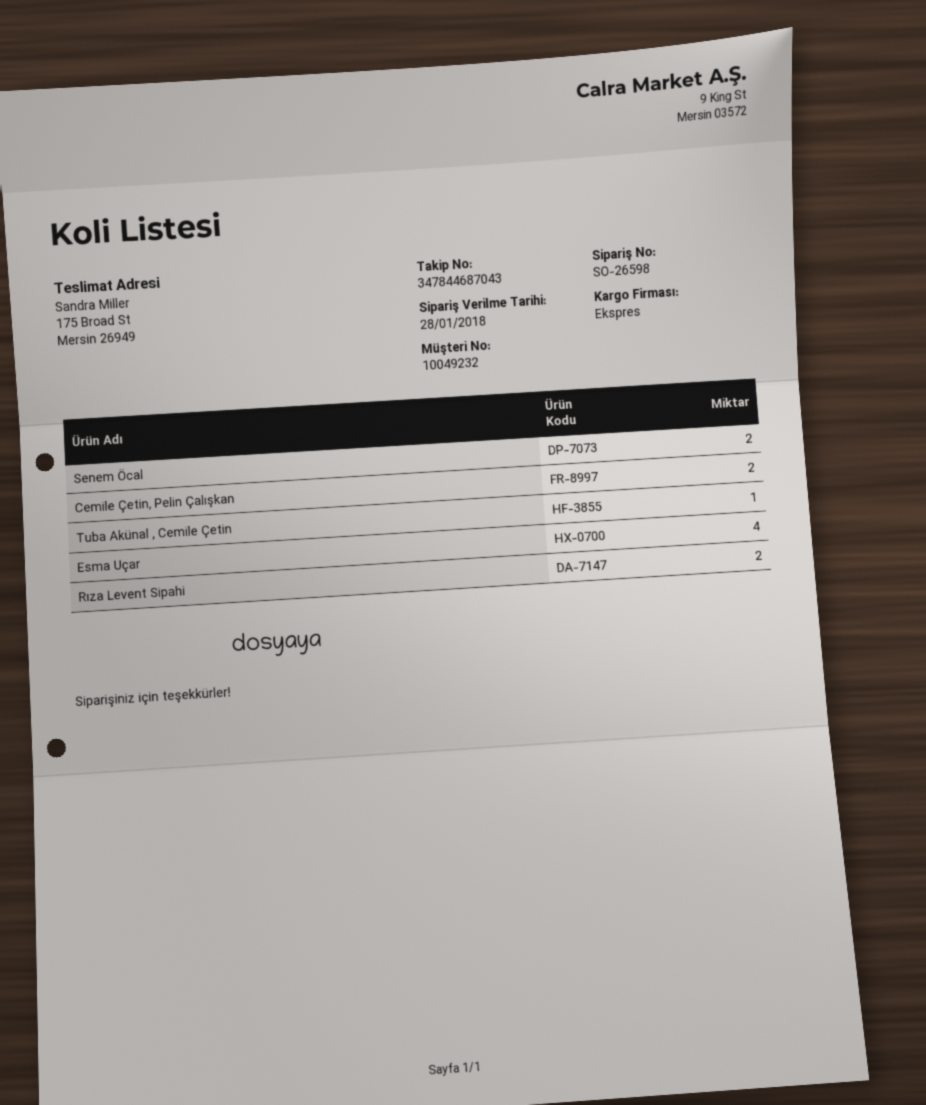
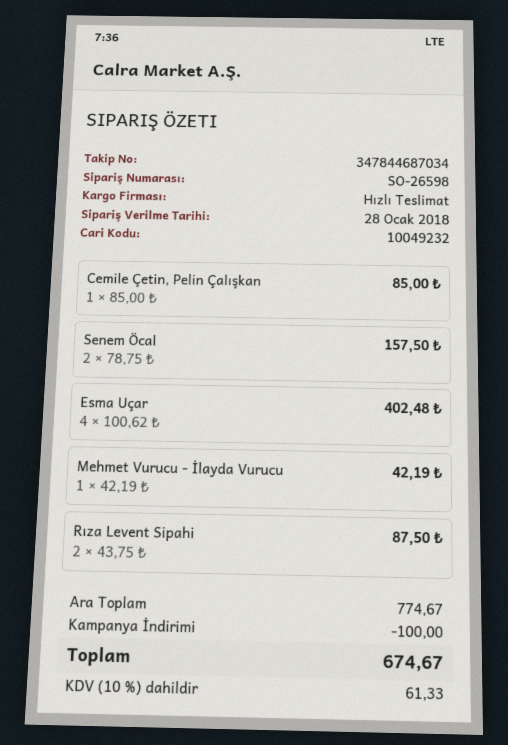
tracking number: 347844687043 -> 347844687034
Cemile Çetin, Pelin Çalışkan: 2 -> 1
Tuba Akünal , Cemile Çetin: 1 -> none
Mehmet Vurucu - İlayda Vurucu: none -> 1

